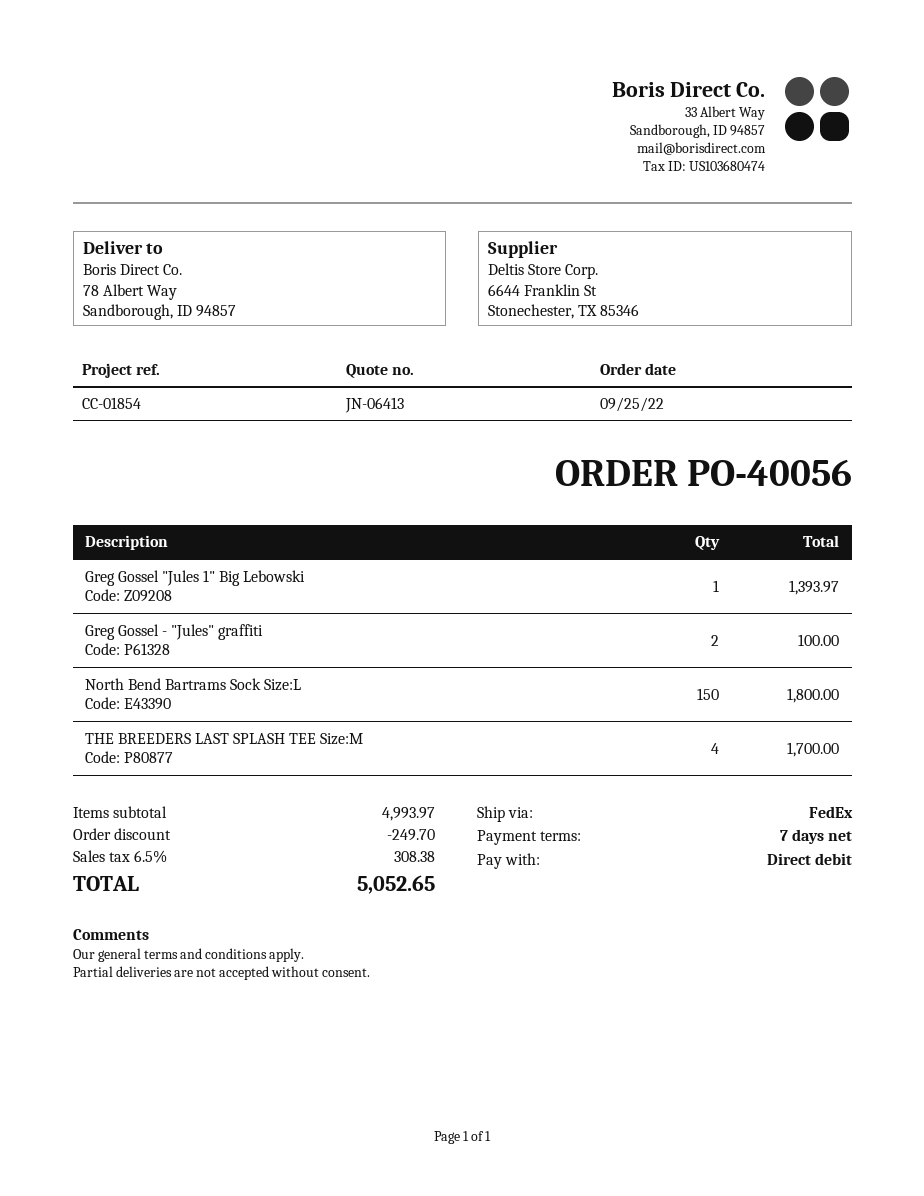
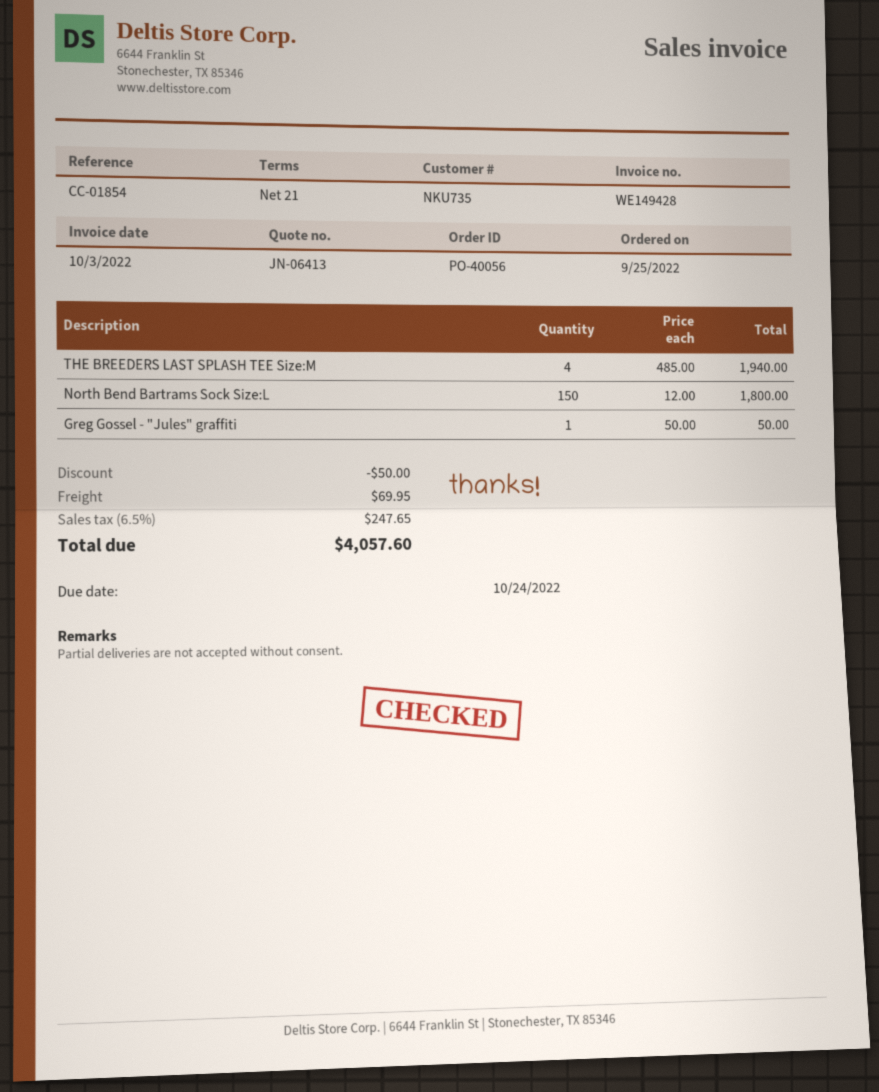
payment terms: 7 days -> 21 days
Greg Gossel "Jules 1" Big Lebowski: 1 for 1393.97 -> none
Greg Gossel - "Jules" graffiti: 2 for 100.00 -> 1 for 50.00
THE BREEDERS LAST SPLASH TEE Size:M: 4 for 1700.00 -> 4 for 1940.00
discount: 249.70 -> 50.00
shipping: none -> 69.95
tax: 6.5% = 308.38 -> 6.5% = 247.65
total: 5052.65 -> 4057.60

